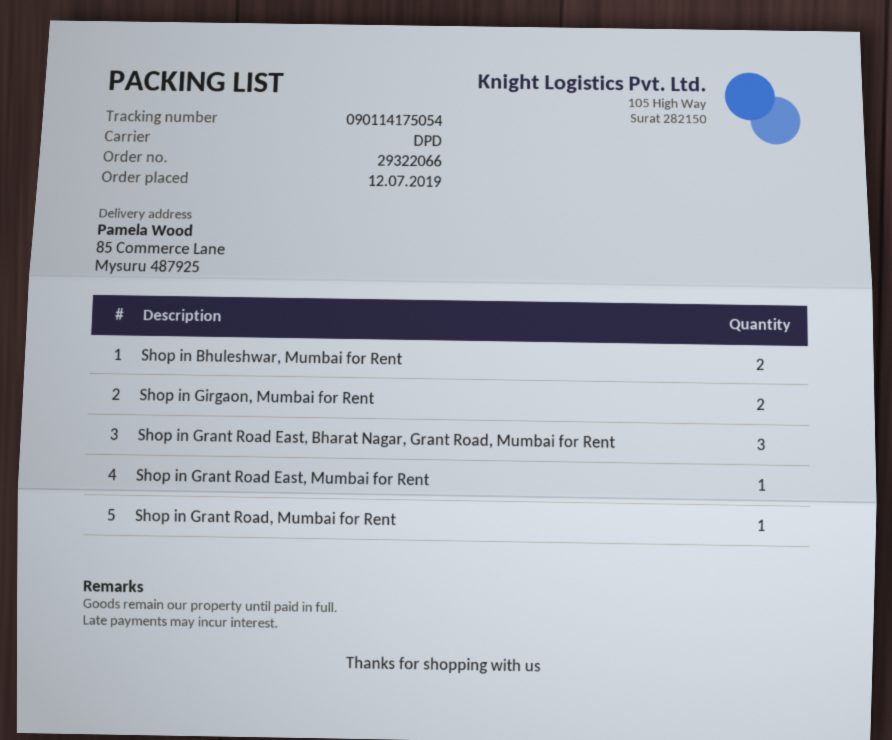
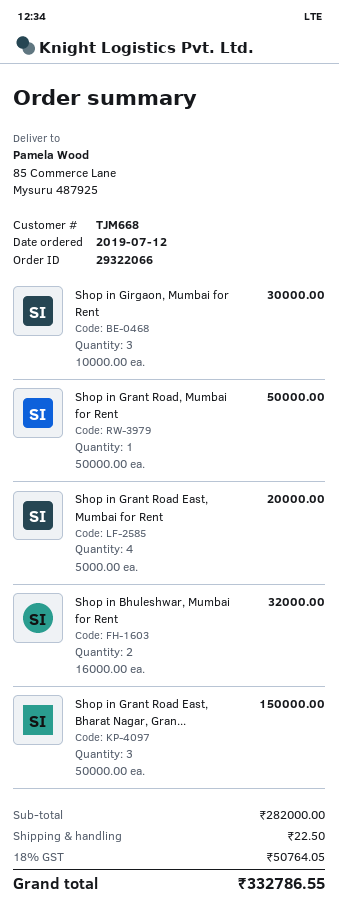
Shop in Girgaon, Mumbai for Rent: 2 -> 3
Shop in Grant Road East, Mumbai for Rent: 1 -> 4

